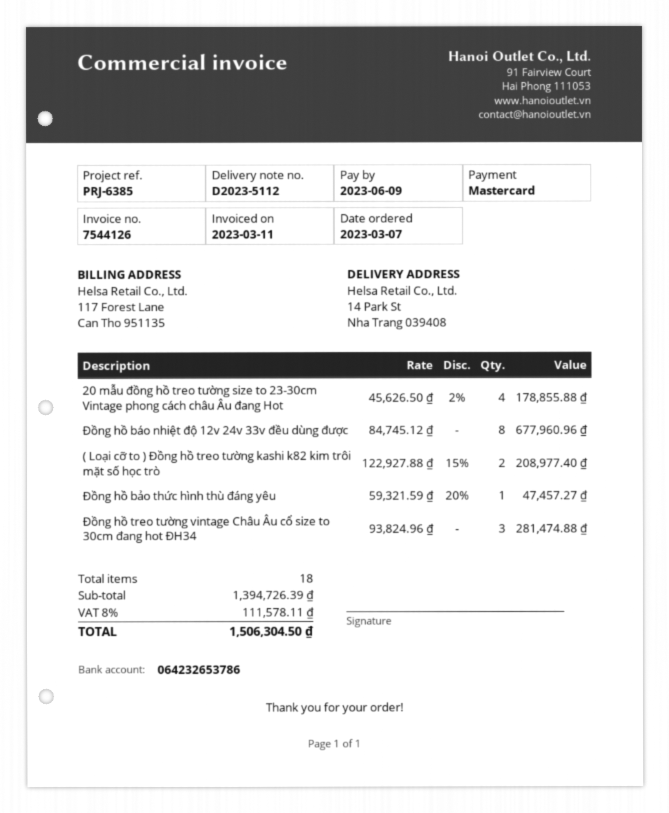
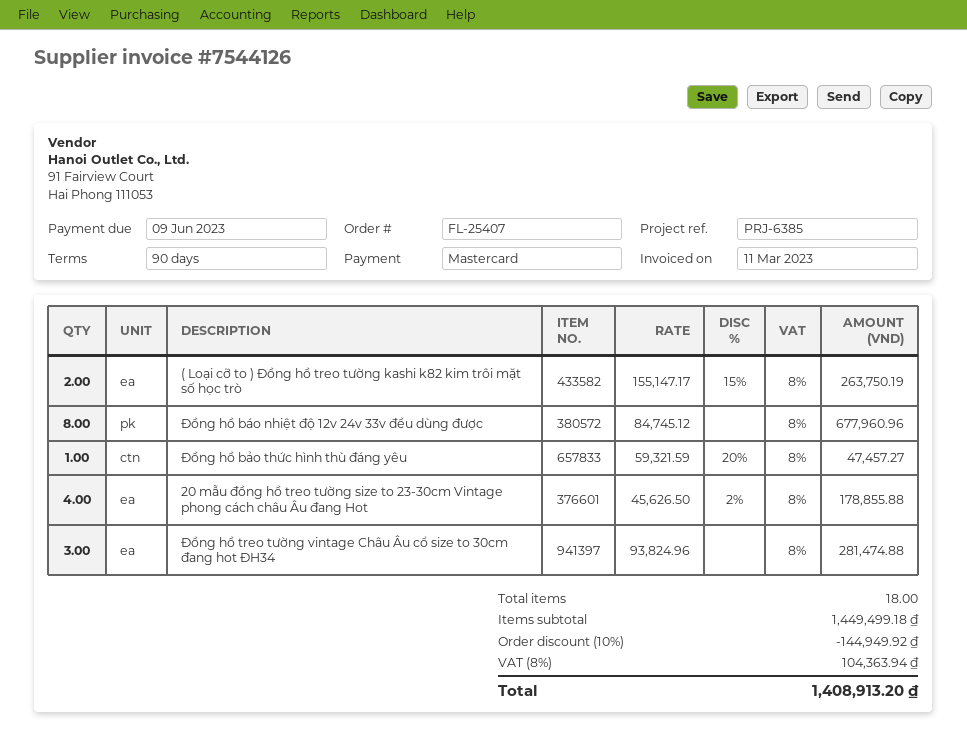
( Loại cỡ to ) Đồng hồ treo tường kashi k82 kim trôi mặt số học trò: 2 x 122927.88 - 15% = 208977.40 -> 2 x 155147.17 - 15% = 263750.19
subtotal: 1394726.39 -> 1449499.18
discount: none -> 10% = 144949.92
tax: 8% = 111578.11 -> 8% = 104363.94
total: 1506304.50 -> 1408913.20

